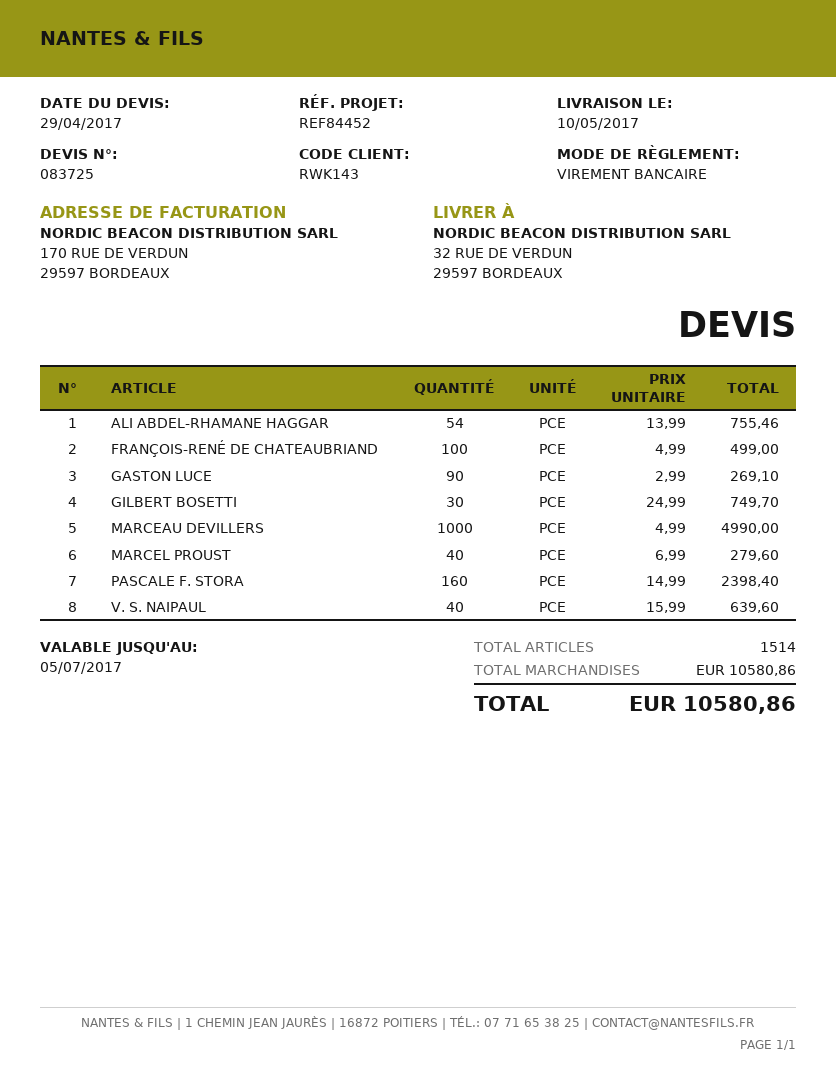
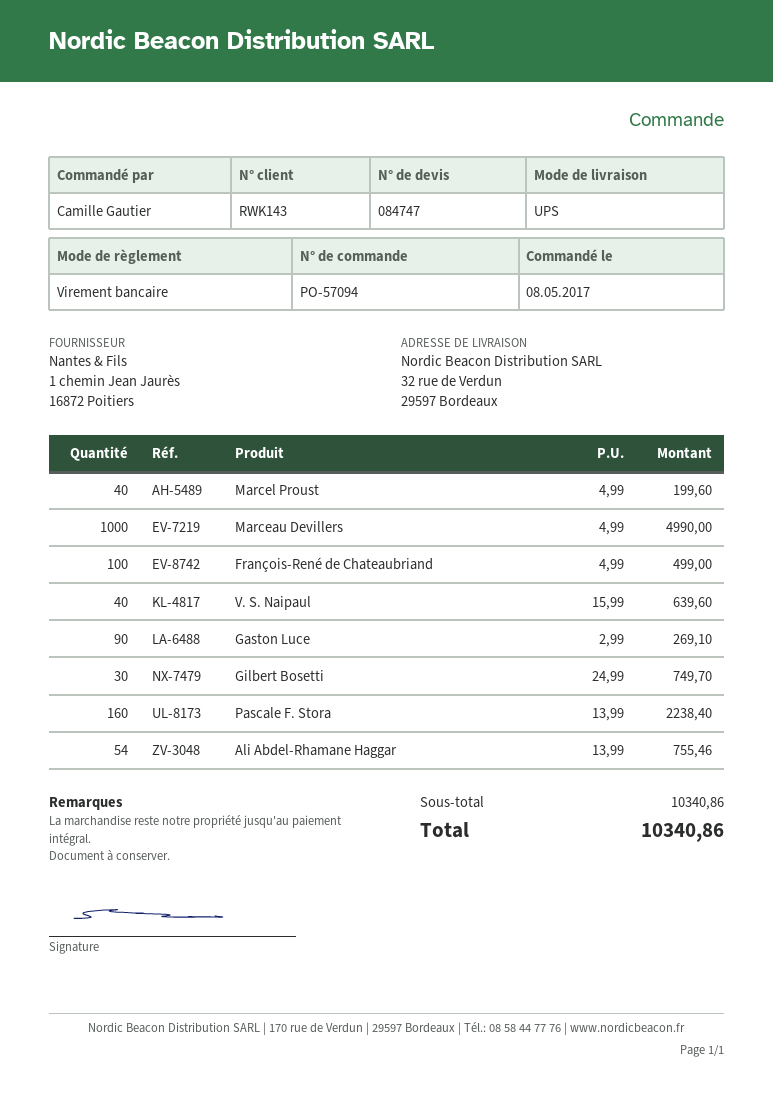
quote number: 083725 -> 084747
MARCEL PROUST: 40 x 6.99 = 279.60 -> 40 x 4.99 = 199.60
PASCALE F. STORA: 160 x 14.99 = 2398.40 -> 160 x 13.99 = 2238.40
subtotal: 10580.86 -> 10340.86
total: 10580.86 -> 10340.86

